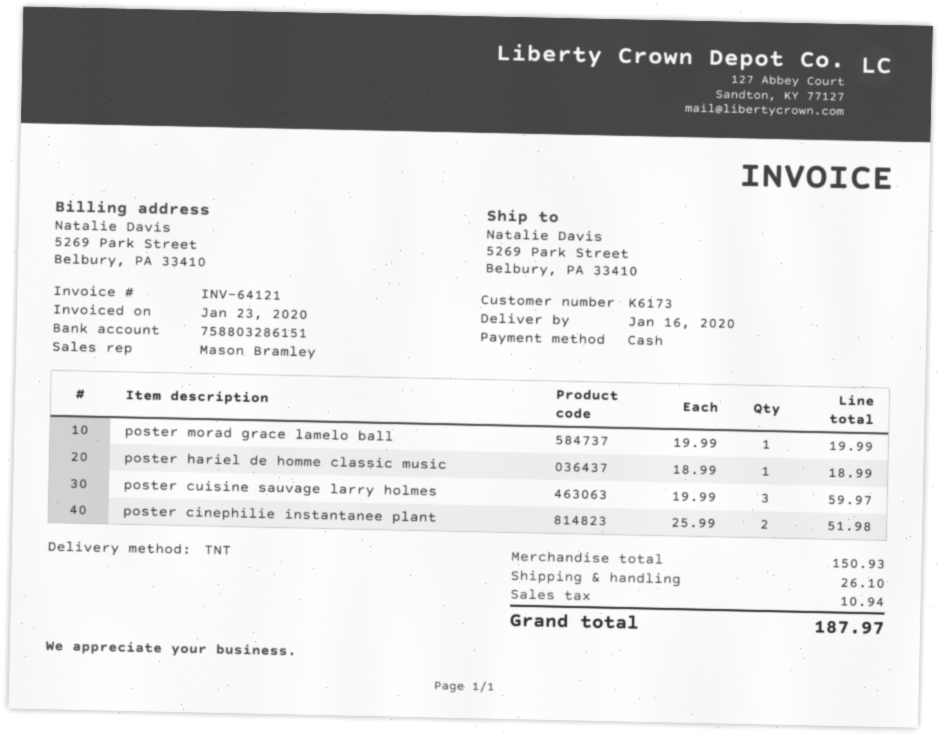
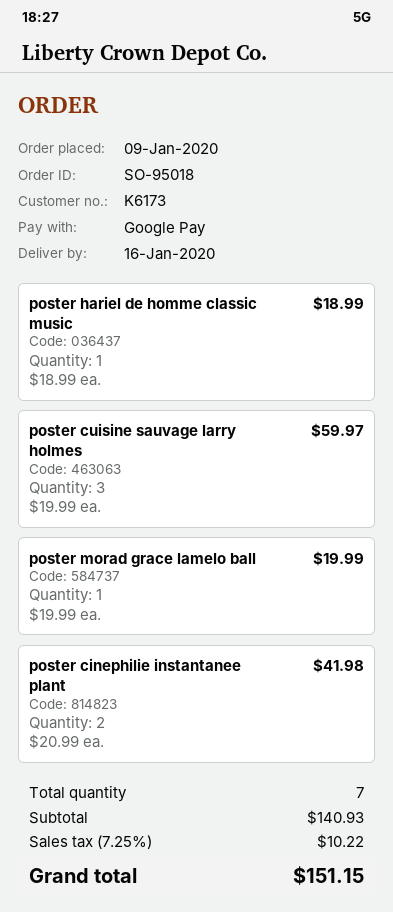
payment method: cash -> Google Pay
poster cinephilie instantanee plant: 2 x 25.99 = 51.98 -> 2 x 20.99 = 41.98
subtotal: 150.93 -> 140.93
shipping: 26.10 -> none
tax: 10.94 -> 10.22
total: 187.97 -> 151.15

